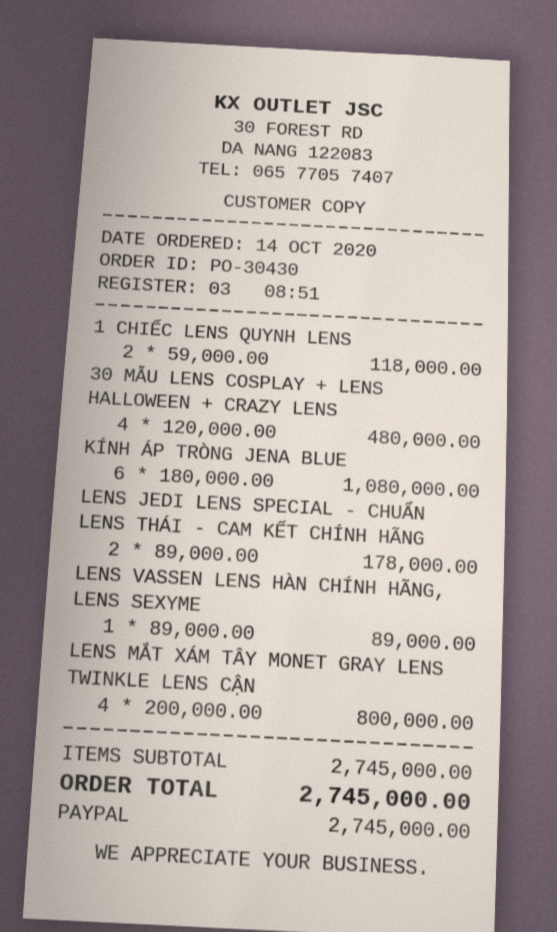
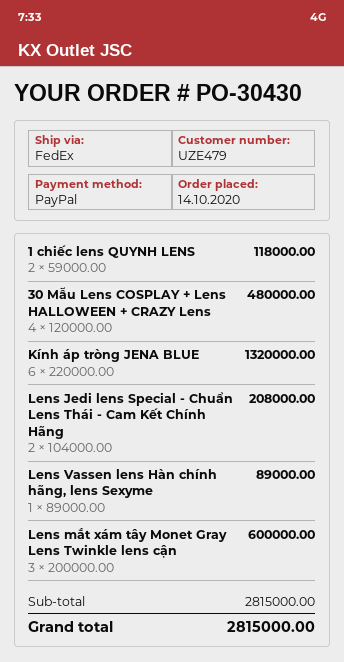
KÍNH ÁP TRÒNG JENA BLUE: 6 x 180000.00 = 1080000.00 -> 6 x 220000.00 = 1320000.00
LENS JEDI LENS SPECIAL - CHUẨN LENS THÁI - CAM KẾT CHÍNH HÃNG: 2 x 89000.00 = 178000.00 -> 2 x 104000.00 = 208000.00
LENS MẮT XÁM TÂY MONET GRAY LENS TWINKLE LENS CẬN: 4 x 200000.00 = 800000.00 -> 3 x 200000.00 = 600000.00
subtotal: 2745000.00 -> 2815000.00
total: 2745000.00 -> 2815000.00

